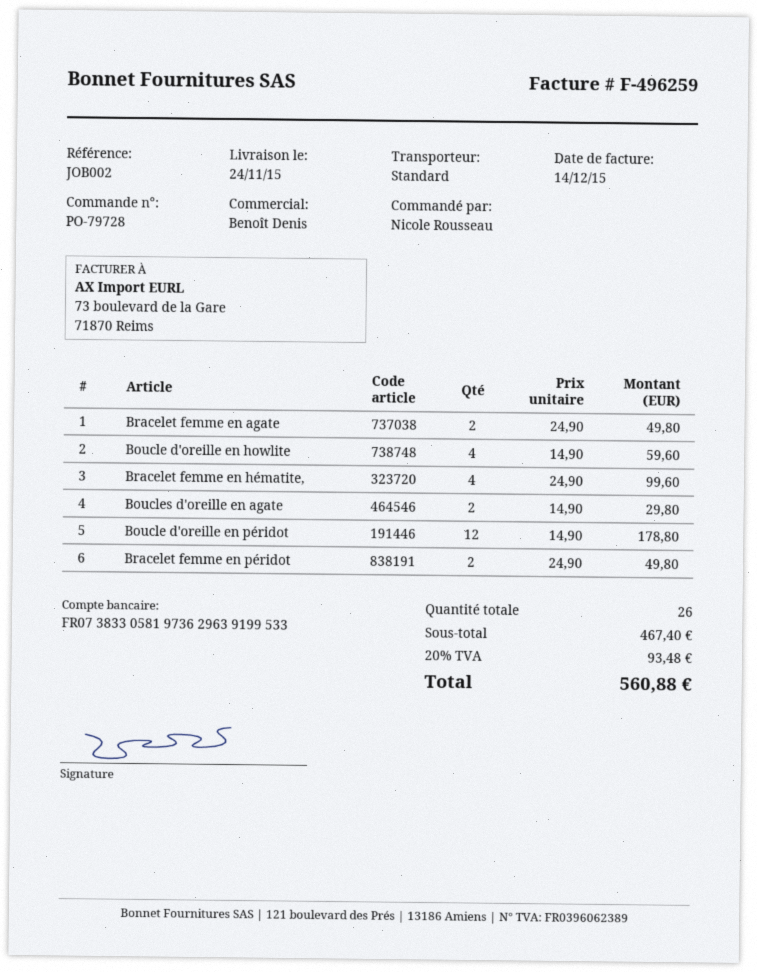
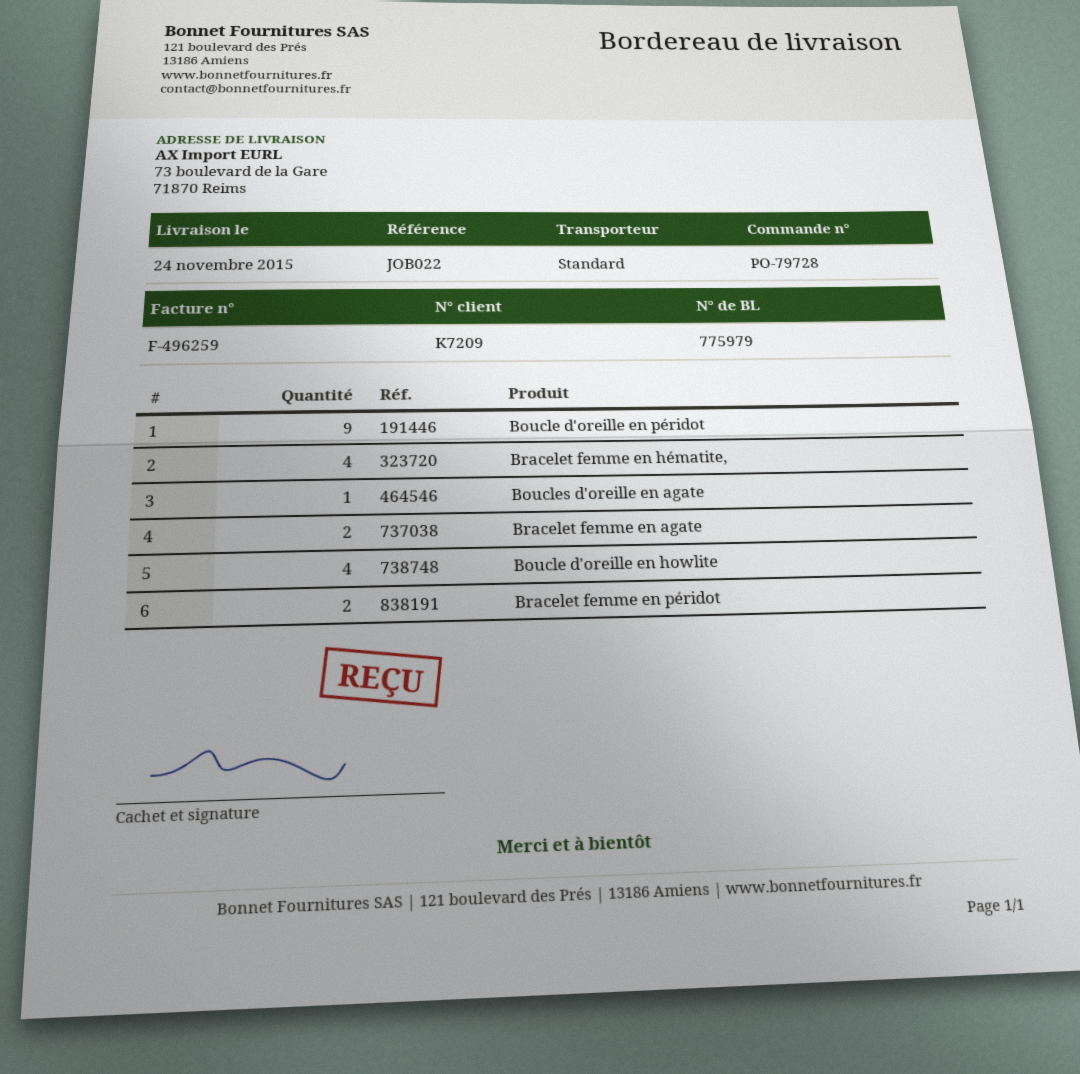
reference: JOB002 -> JOB022
Boucles d'oreille en agate: 2 -> 1
Boucle d'oreille en péridot: 12 -> 9

